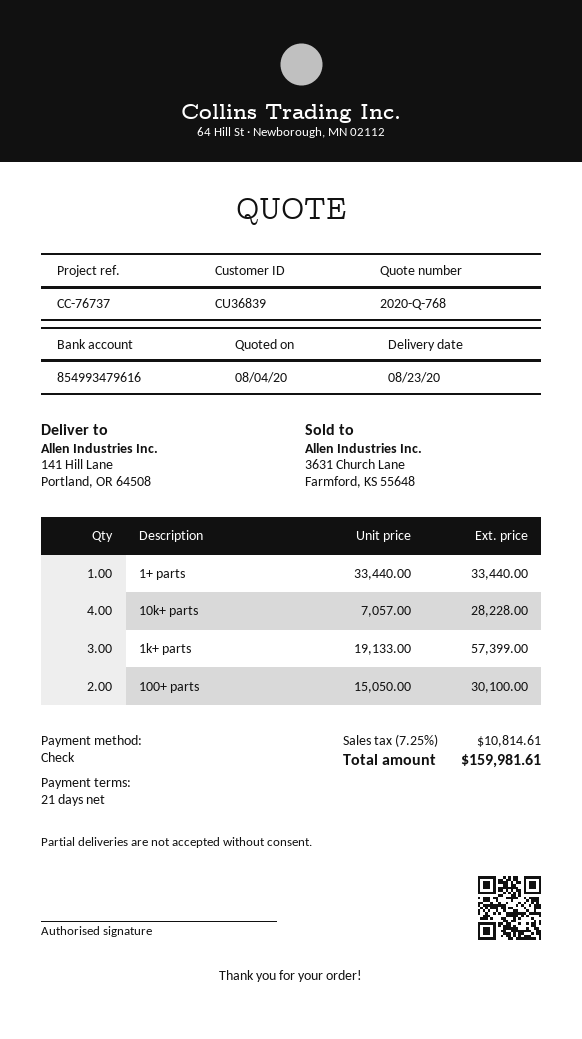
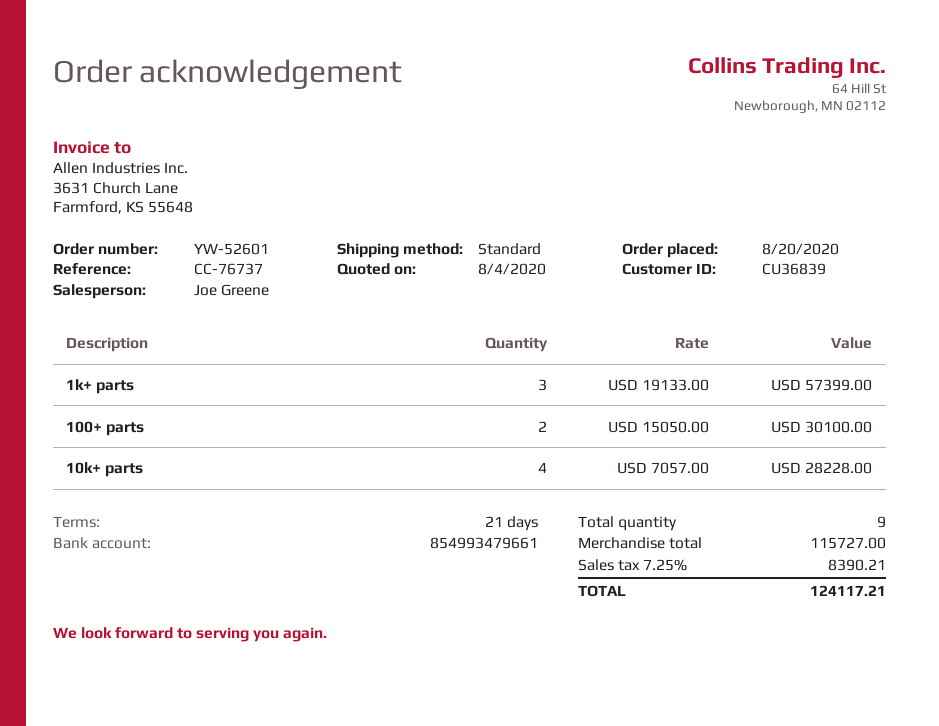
bank account: 854993479616 -> 854993479661
1+ parts: 1 x 33440.00 = 33440.00 -> none
tax: 7.25% = 10814.61 -> 7.25% = 8390.21
total: 159981.61 -> 124117.21

